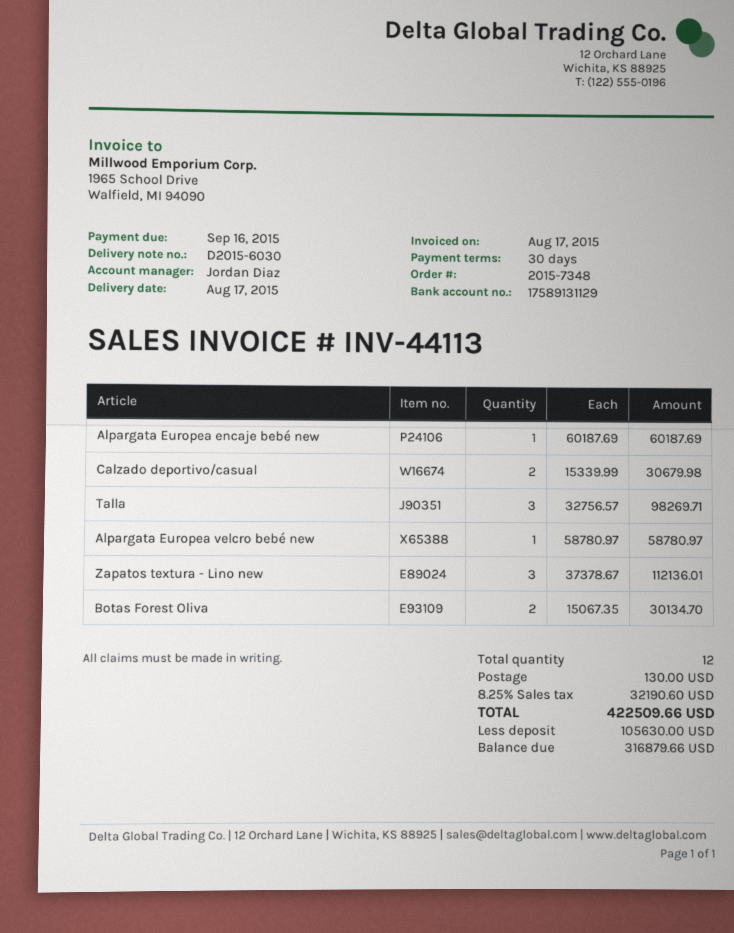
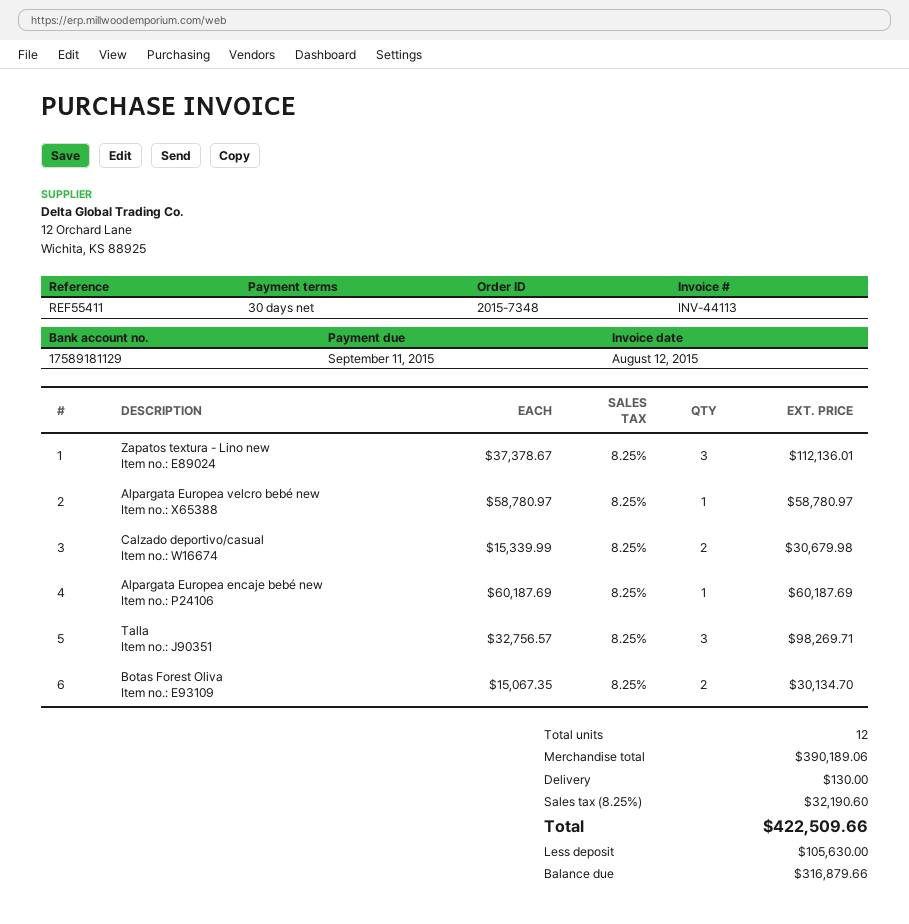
invoice date: 2015-08-17 -> 2015-08-12
due date: 2015-09-16 -> 2015-09-11
bank account: 17589131129 -> 17589181129

